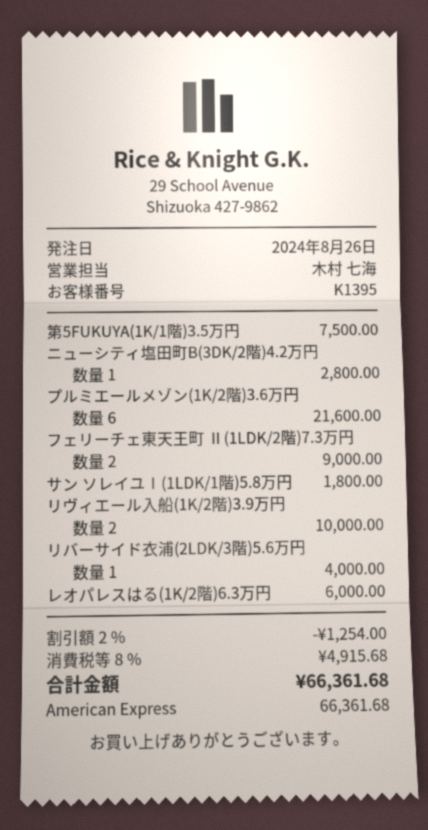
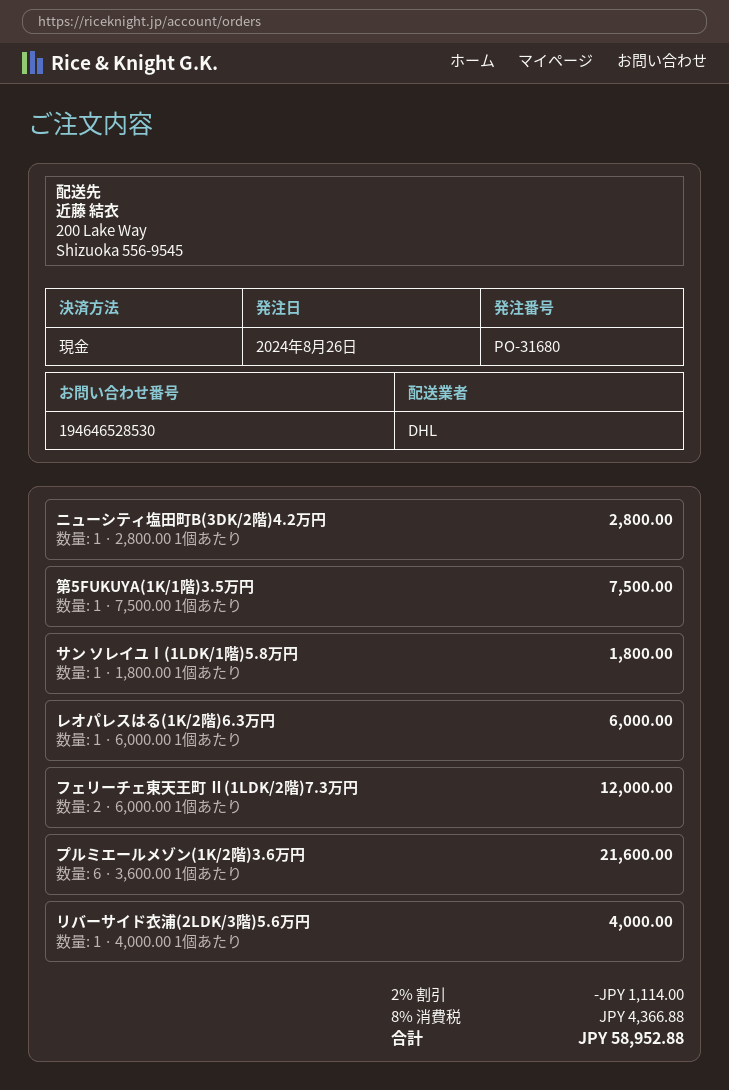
payment method: American Express -> cash
フェリーチェ東天王町 Ⅱ(1LDK/2階)7.3万円: 2 for 9000.00 -> 2 for 12000.00
リヴィエール入船(1K/2階)3.9万円: 2 for 10000.00 -> none
discount: 2% = 1254.00 -> 2% = 1114.00
tax: 8% = 4915.68 -> 8% = 4366.88
total: 66361.68 -> 58952.88

